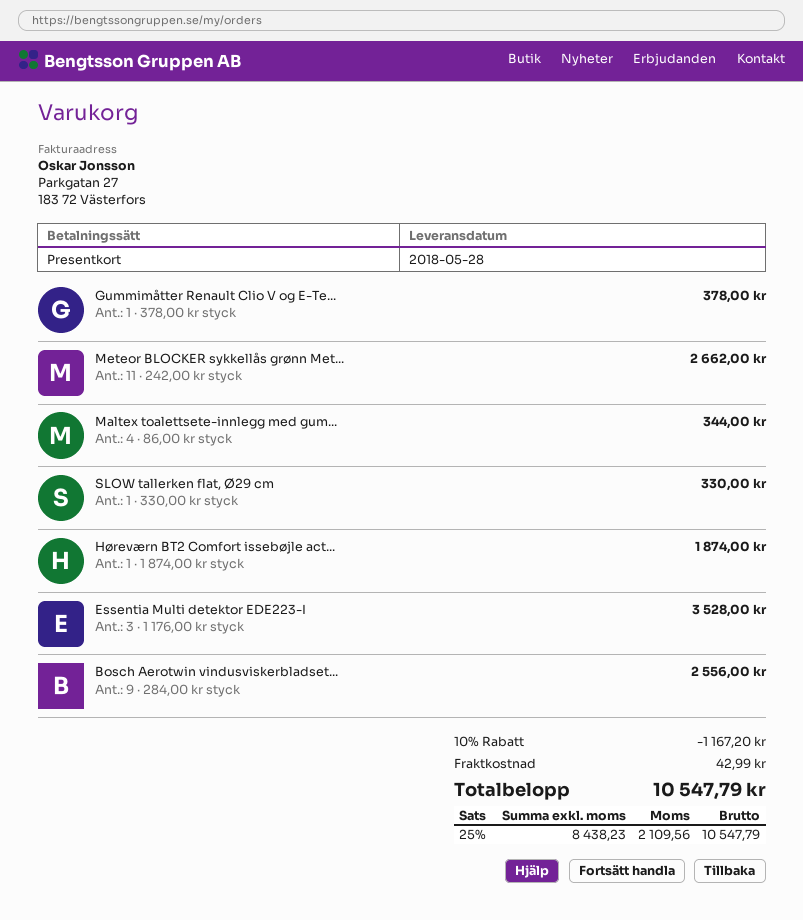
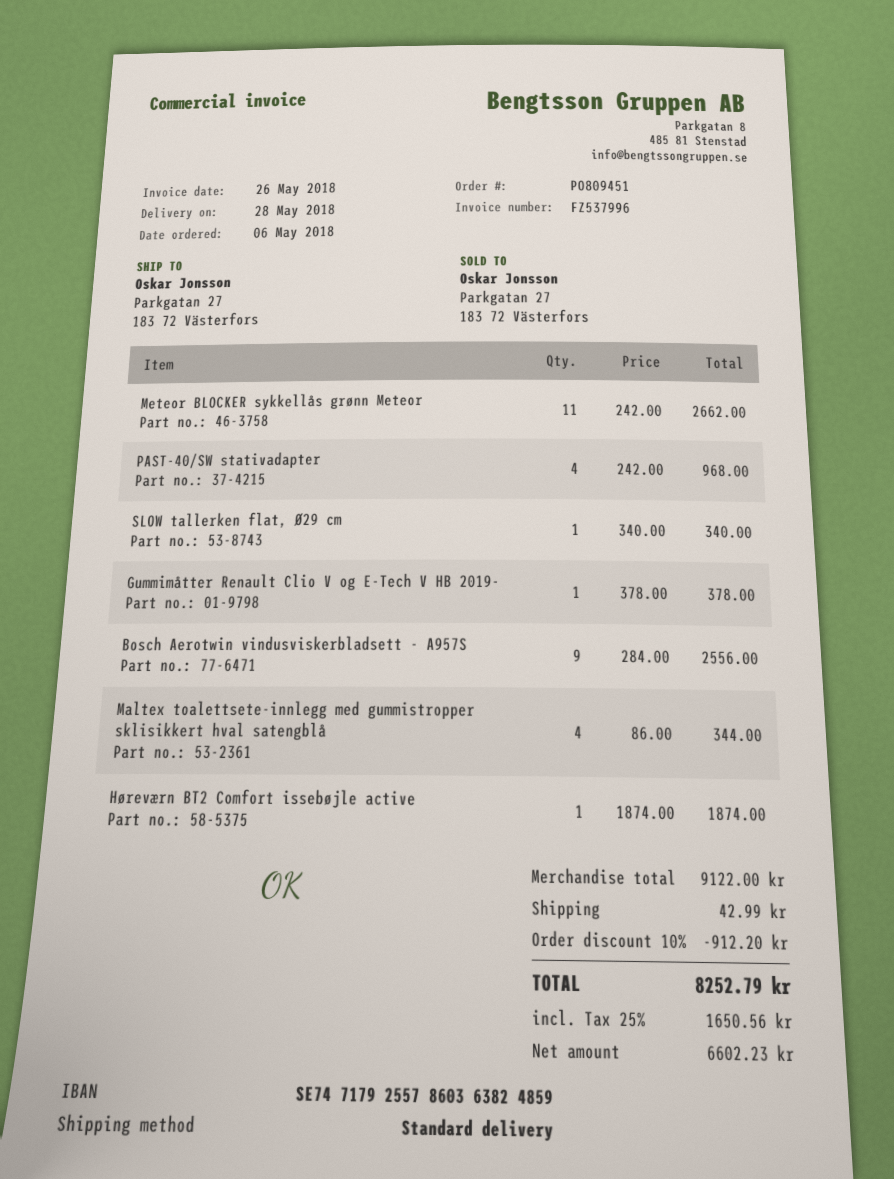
SLOW tallerken flat, Ø29 cm: 1 x 330.00 = 330.00 -> 1 x 340.00 = 340.00
Essentia Multi detektor EDE223-I: 3 x 1176.00 = 3528.00 -> none
PAST-40/SW stativadapter: none -> 4 x 242.00 = 968.00
discount: 10% = 1167.20 -> 10% = 912.20
net: 8438.23 -> 6602.23
tax: 25% = 2109.56 -> 25% = 1650.56
total: 10547.79 -> 8252.79

